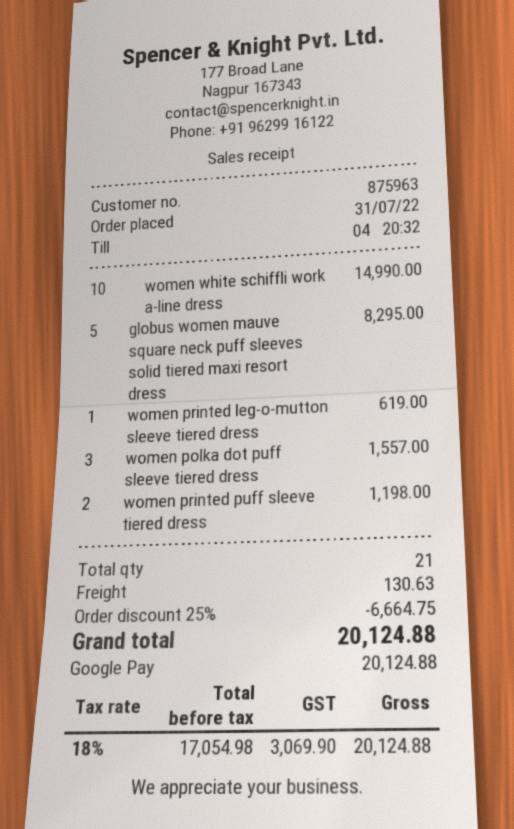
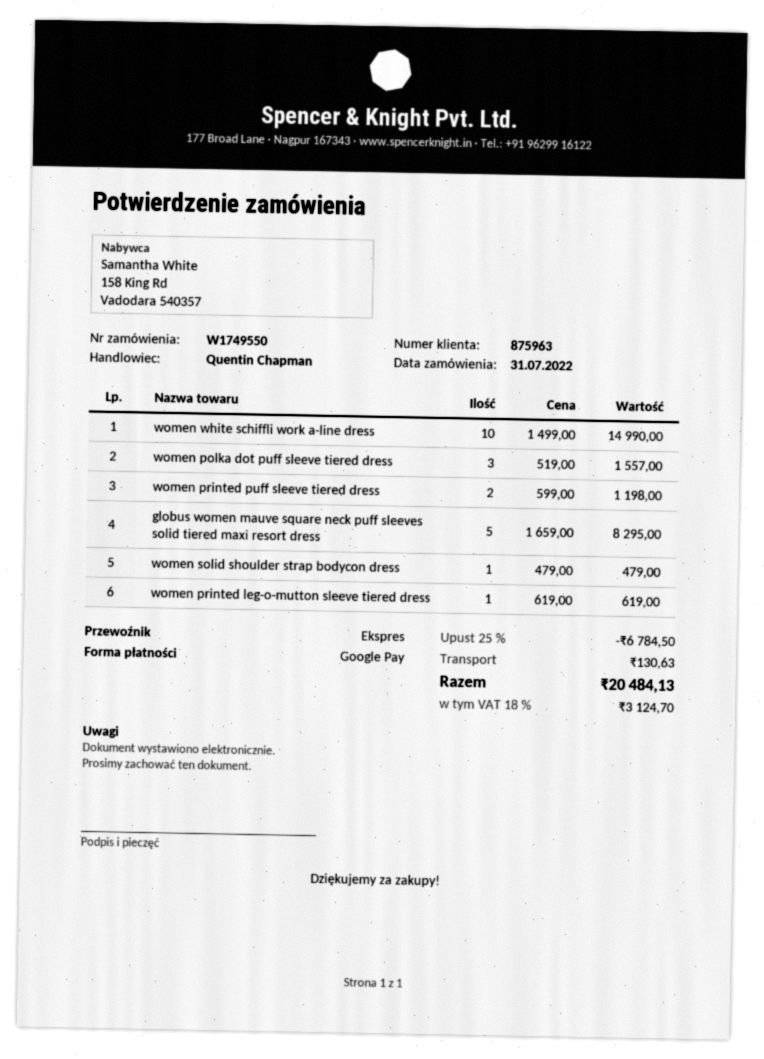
women solid shoulder strap bodycon dress: none -> 1 for 479.00
discount: 25% = 6664.75 -> 25% = 6784.50
tax: 18% = 3069.90 -> 18% = 3124.70
total: 20124.88 -> 20484.13

